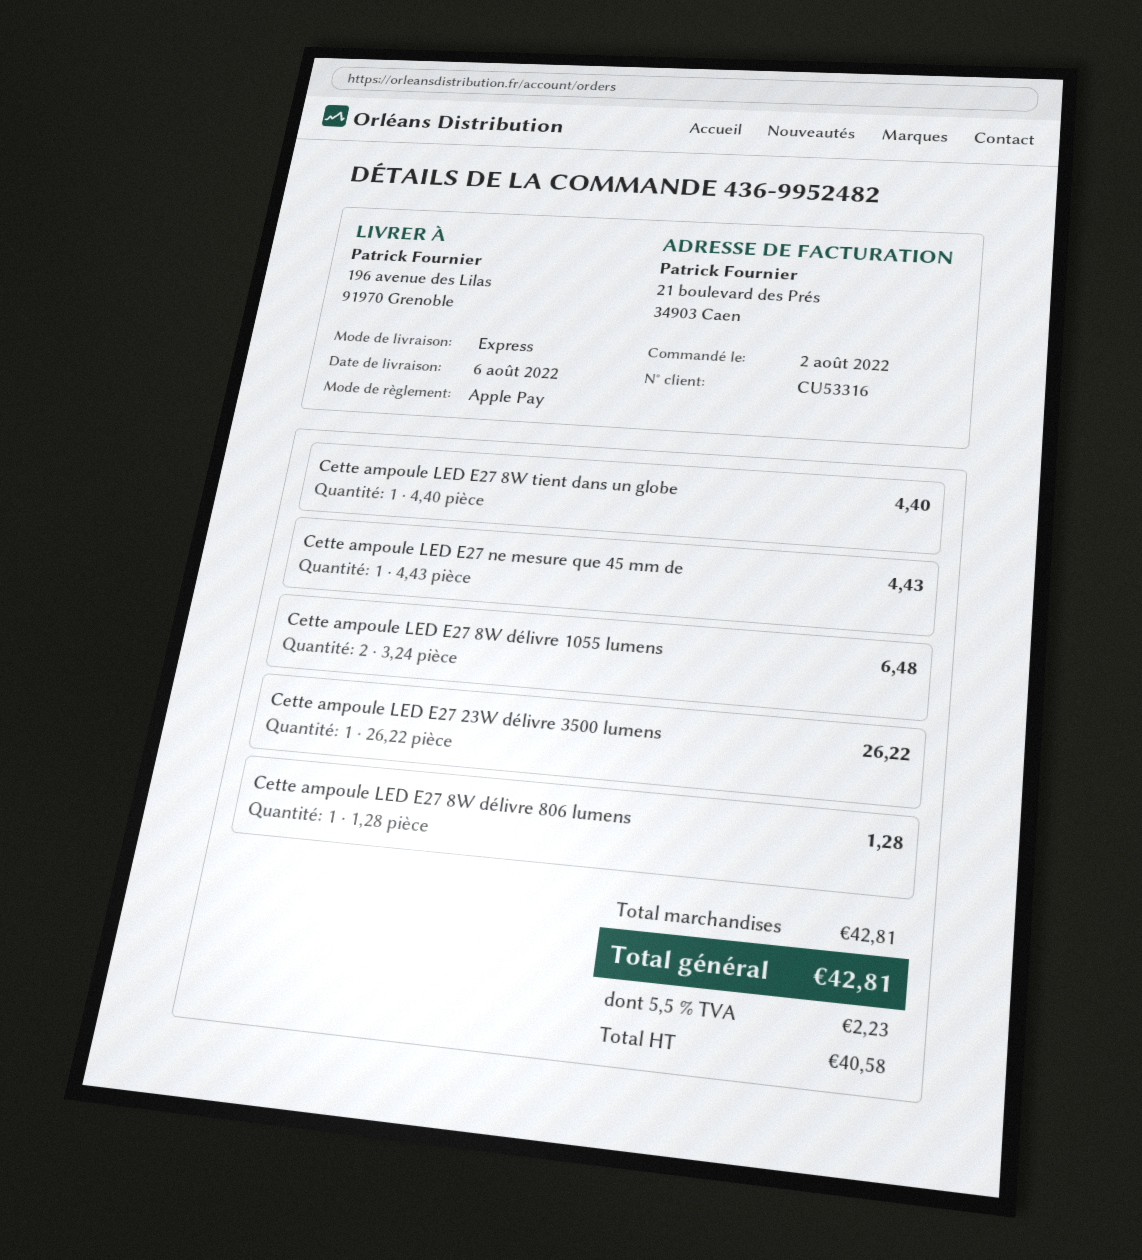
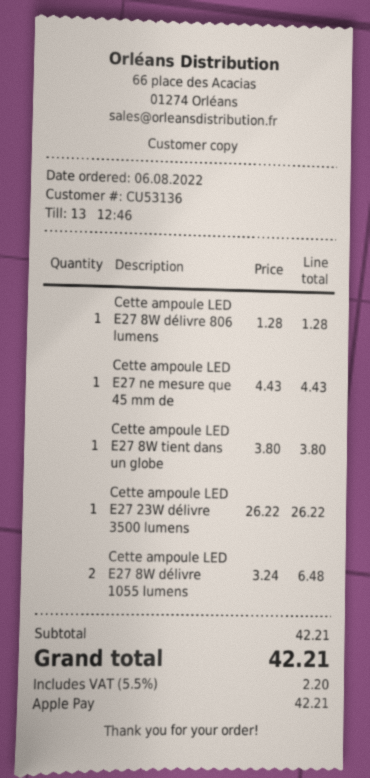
order date: 2022-08-02 -> 2022-08-06
customer number: CU53316 -> CU53136
Cette ampoule LED E27 8W tient dans un globe: 1 x 4.40 = 4.40 -> 1 x 3.80 = 3.80
subtotal: 42.81 -> 42.21
tax: 5.5% = 2.23 -> 5.5% = 2.20
total: 42.81 -> 42.21

